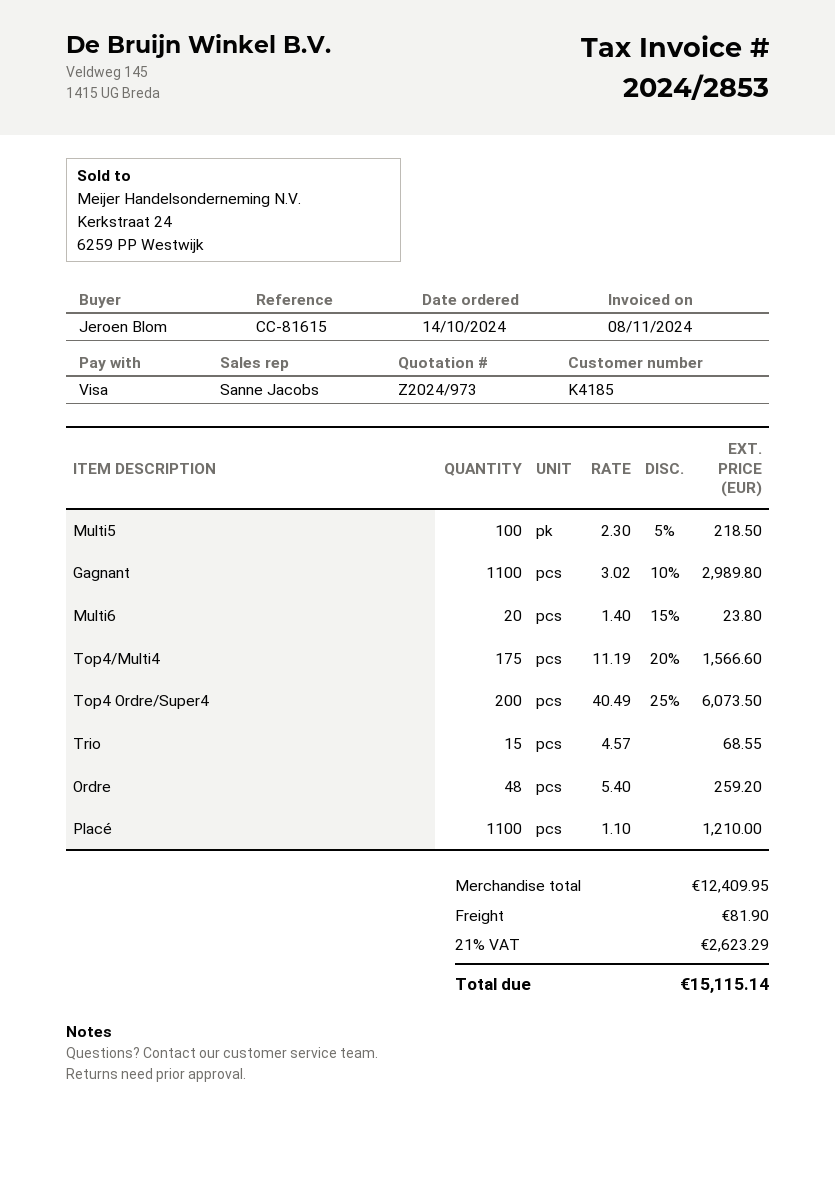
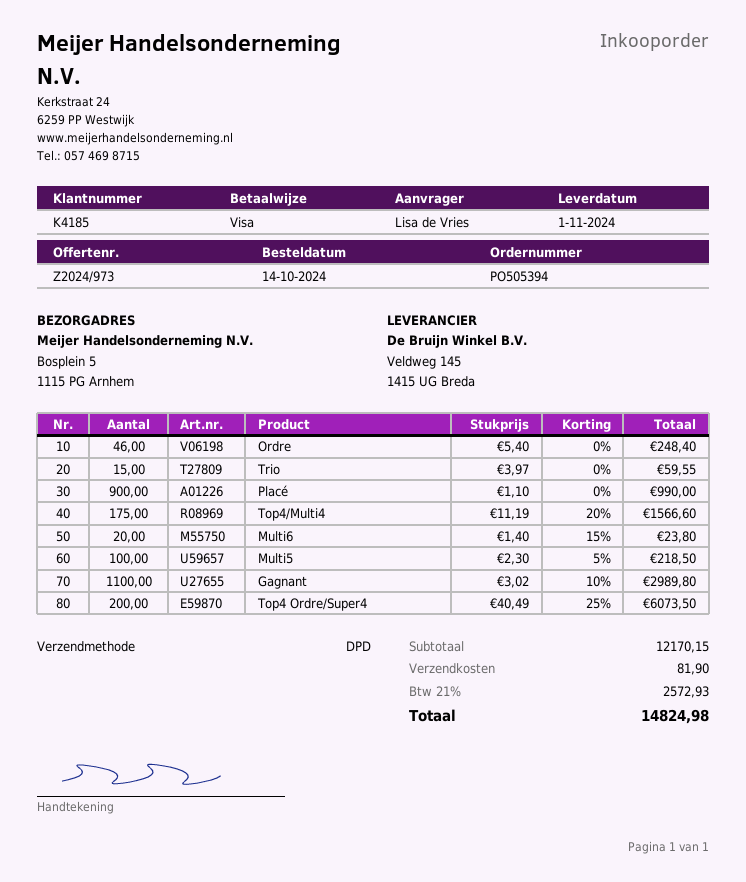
ordered by: Jeroen Blom -> Lisa de Vries
Trio: 15 x 4.57 = 68.55 -> 15 x 3.97 = 59.55
Ordre: 48 x 5.40 = 259.20 -> 46 x 5.40 = 248.40
Placé: 1100 x 1.10 = 1210.00 -> 900 x 1.10 = 990.00
subtotal: 12409.95 -> 12170.15
tax: 21% = 2623.29 -> 21% = 2572.93
total: 15115.14 -> 14824.98

